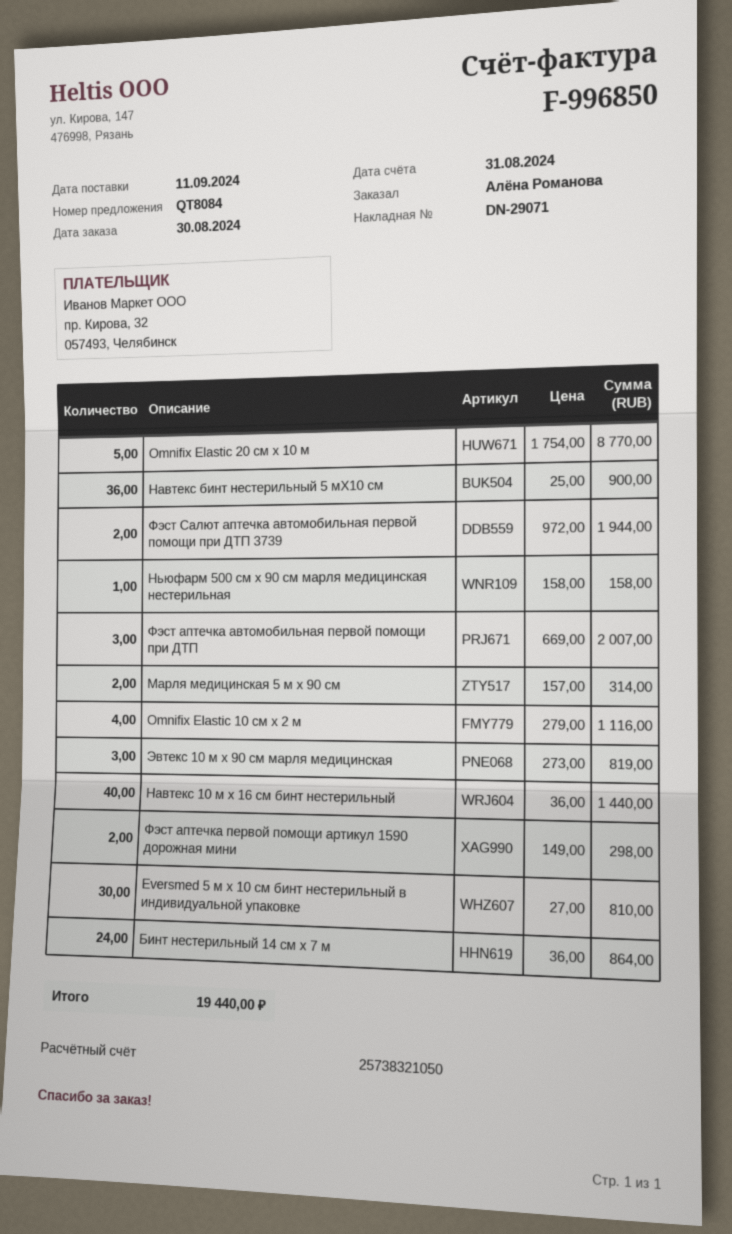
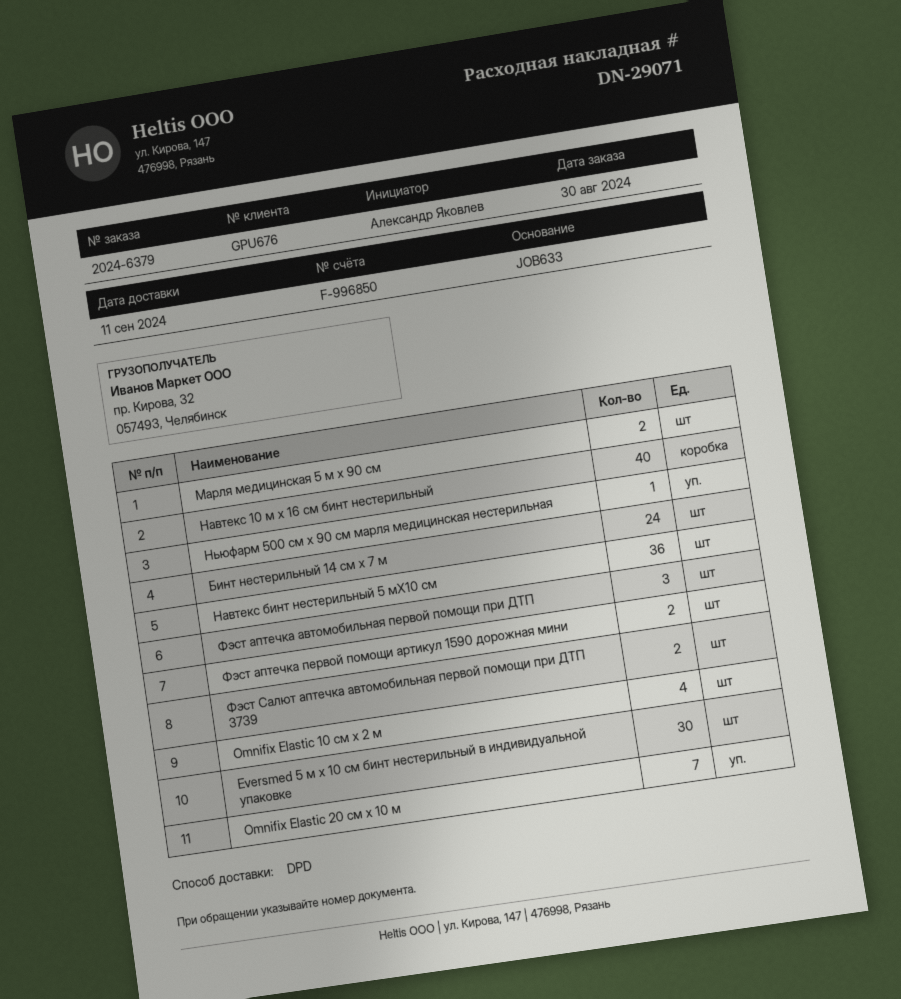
ordered by: Алёна Романова -> Александр Яковлев
Omnifix Elastic 20 см x 10 м: 5 -> 7
Эвтекс 10 м x 90 см марля медицинская: 3 -> none

